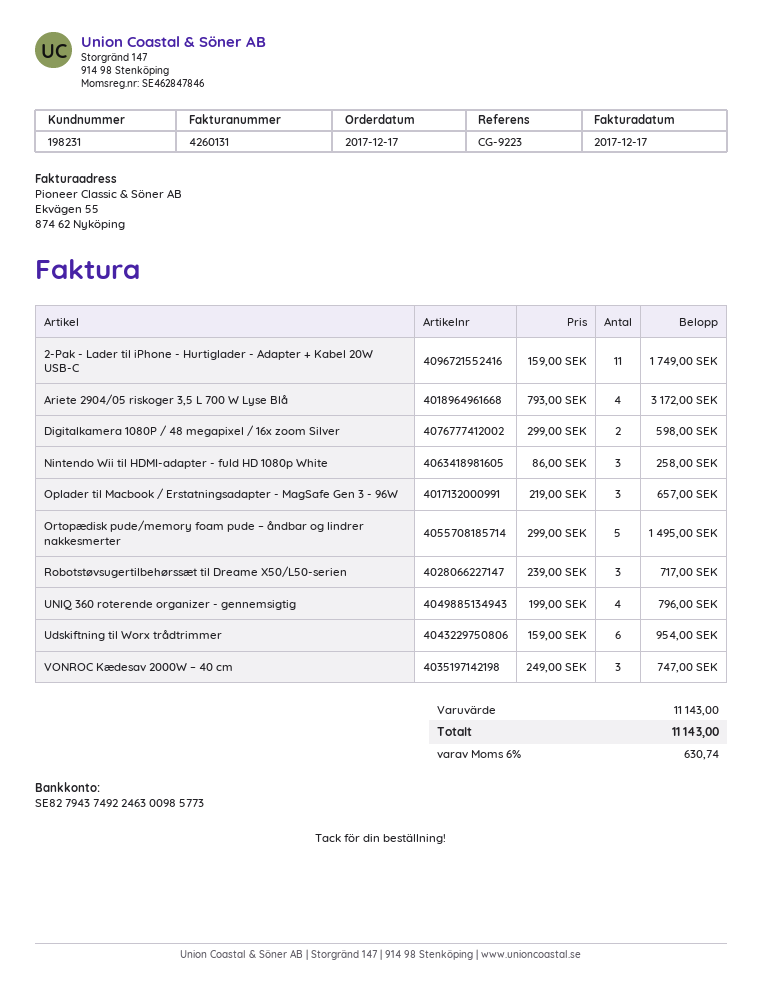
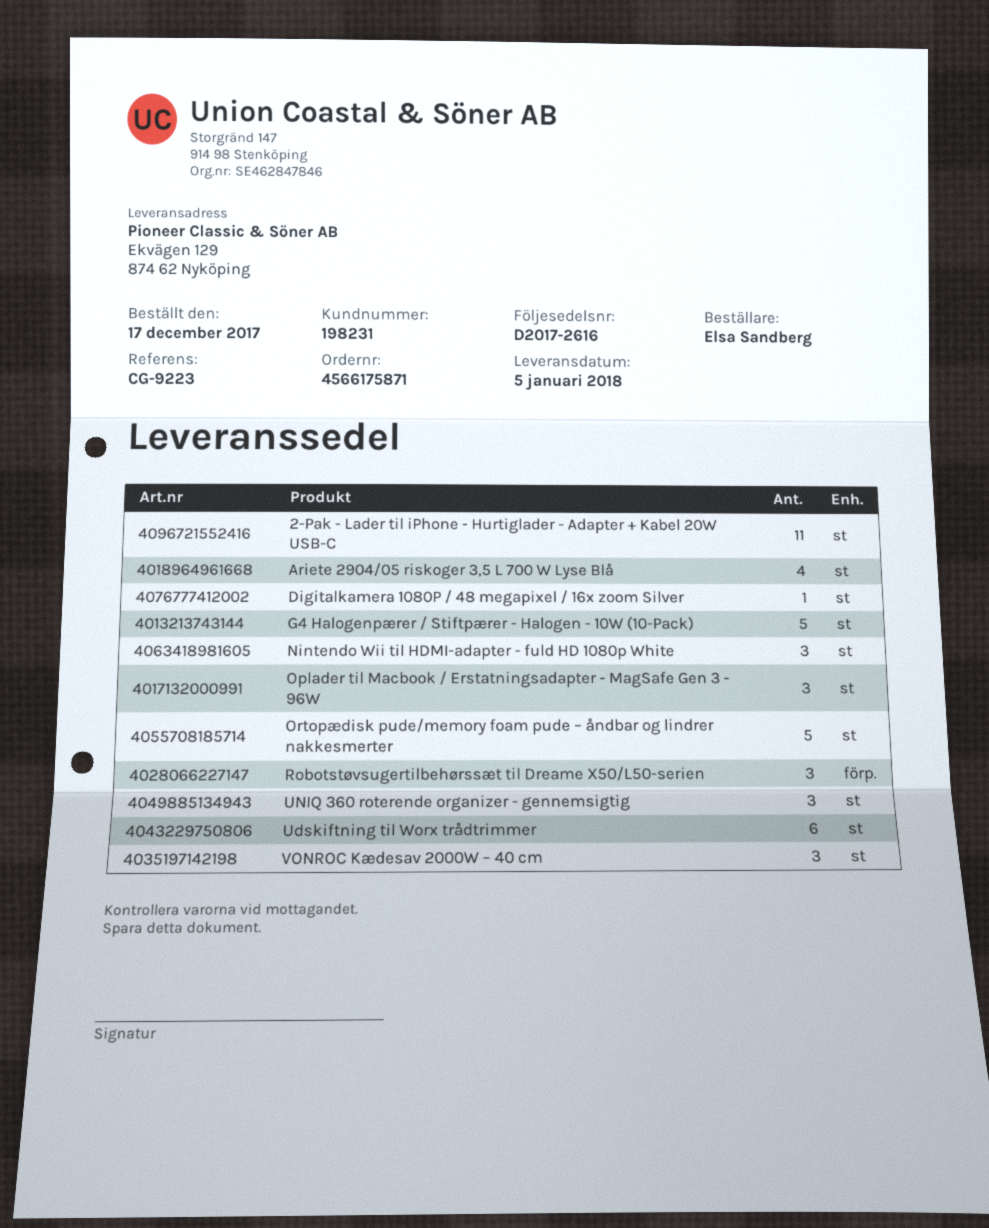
Digitalkamera 1080P / 48 megapixel / 16x zoom Silver: 2 -> 1
UNIQ 360 roterende organizer - gennemsigtig: 4 -> 3
G4 Halogenpærer / Stiftpærer - Halogen - 10W (10-Pack): none -> 5

